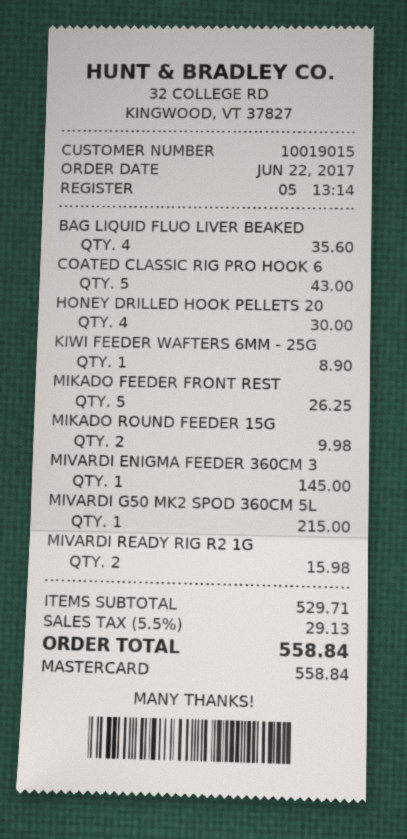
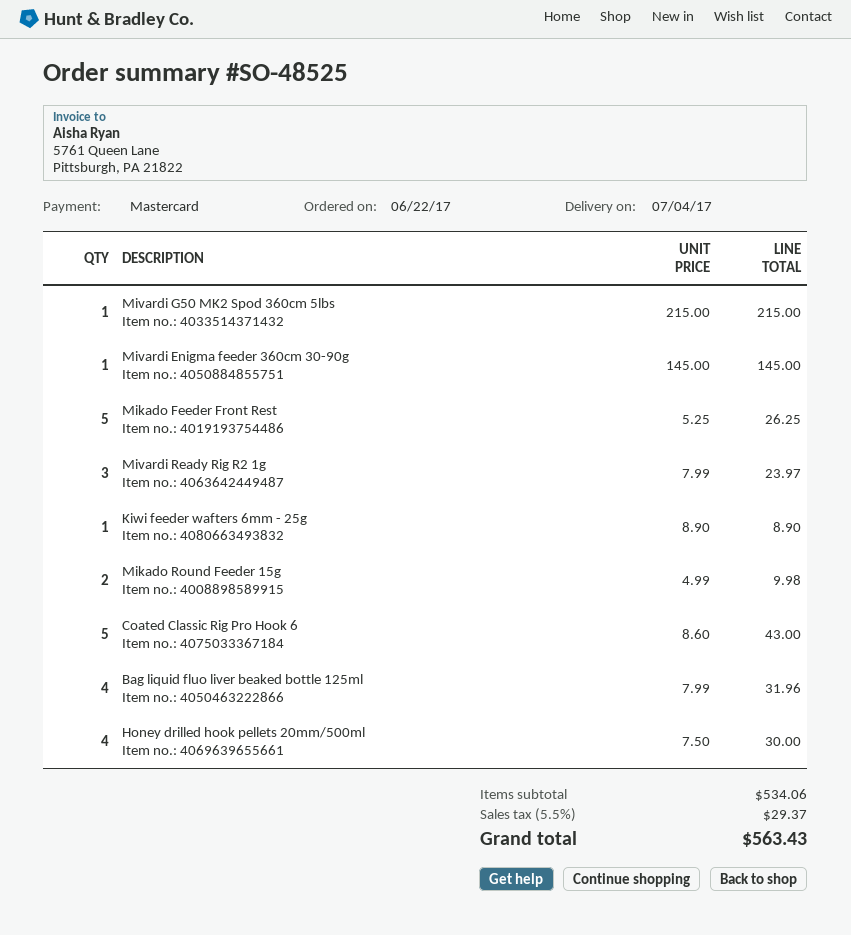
BAG LIQUID FLUO LIVER BEAKED: 4 for 35.60 -> 4 for 31.96
MIVARDI READY RIG R2 1G: 2 for 15.98 -> 3 for 23.97
subtotal: 529.71 -> 534.06
tax: 5.5% = 29.13 -> 5.5% = 29.37
total: 558.84 -> 563.43

